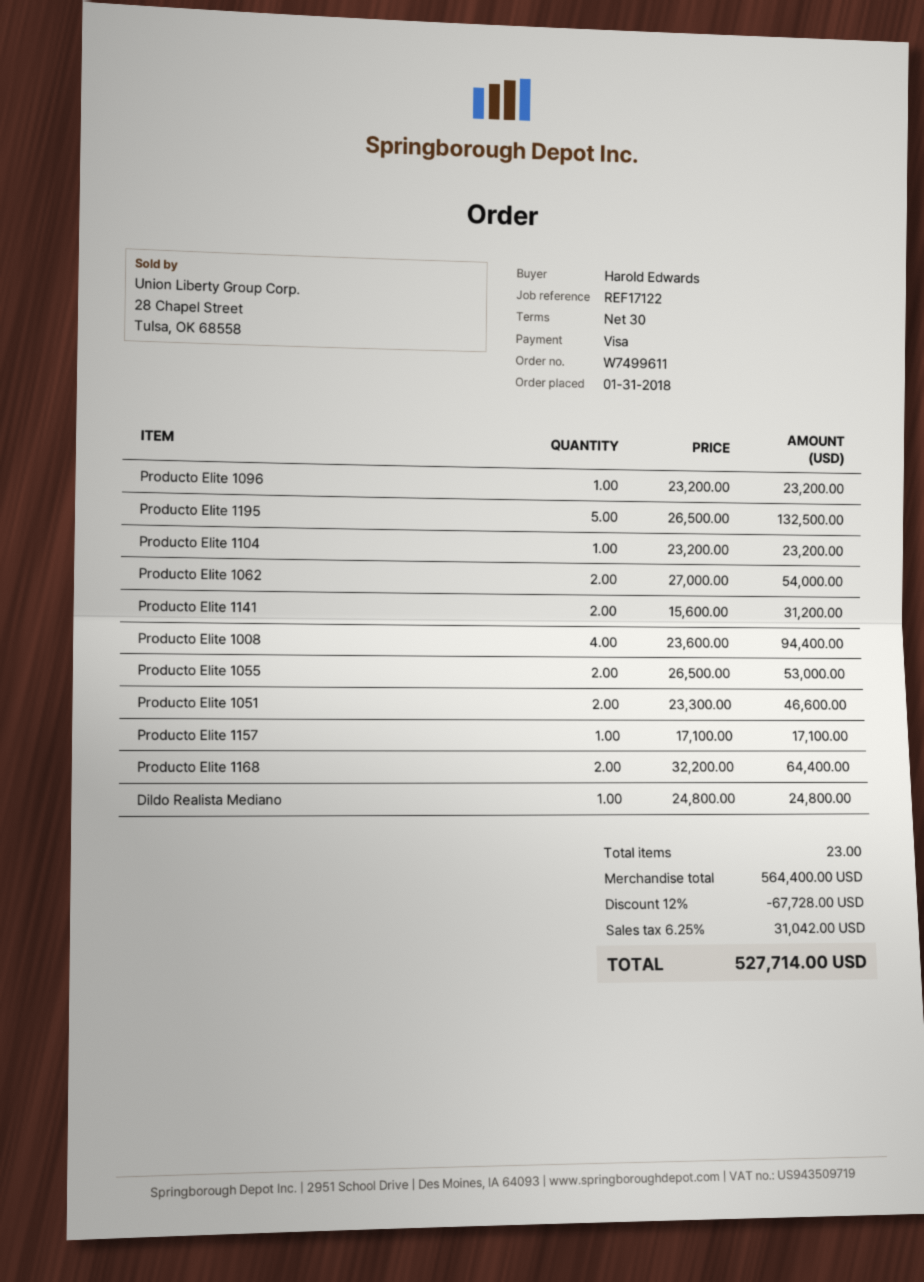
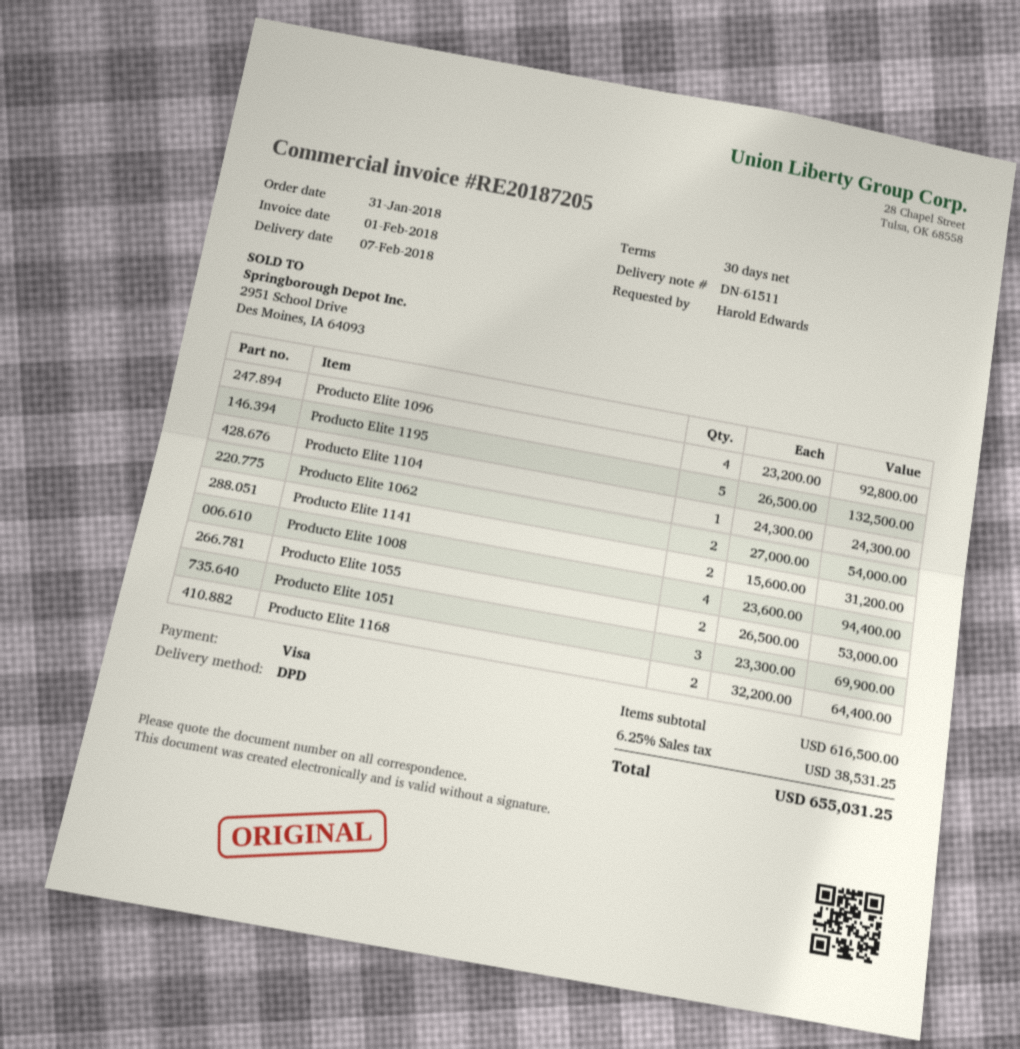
Producto Elite 1096: 1 x 23200.00 = 23200.00 -> 4 x 23200.00 = 92800.00
Producto Elite 1104: 1 x 23200.00 = 23200.00 -> 1 x 24300.00 = 24300.00
Producto Elite 1051: 2 x 23300.00 = 46600.00 -> 3 x 23300.00 = 69900.00
Producto Elite 1157: 1 x 17100.00 = 17100.00 -> none
Dildo Realista Mediano: 1 x 24800.00 = 24800.00 -> none
subtotal: 564400.00 -> 616500.00
discount: 12% = 67728.00 -> none
tax: 6.25% = 31042.00 -> 6.25% = 38531.25
total: 527714.00 -> 655031.25

